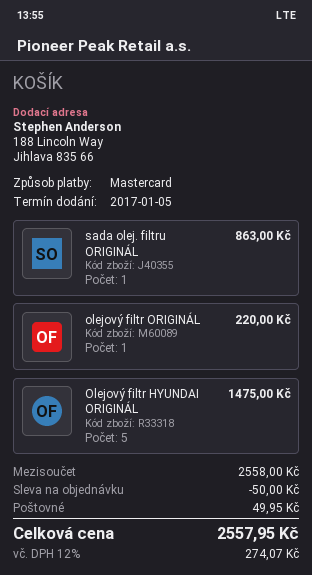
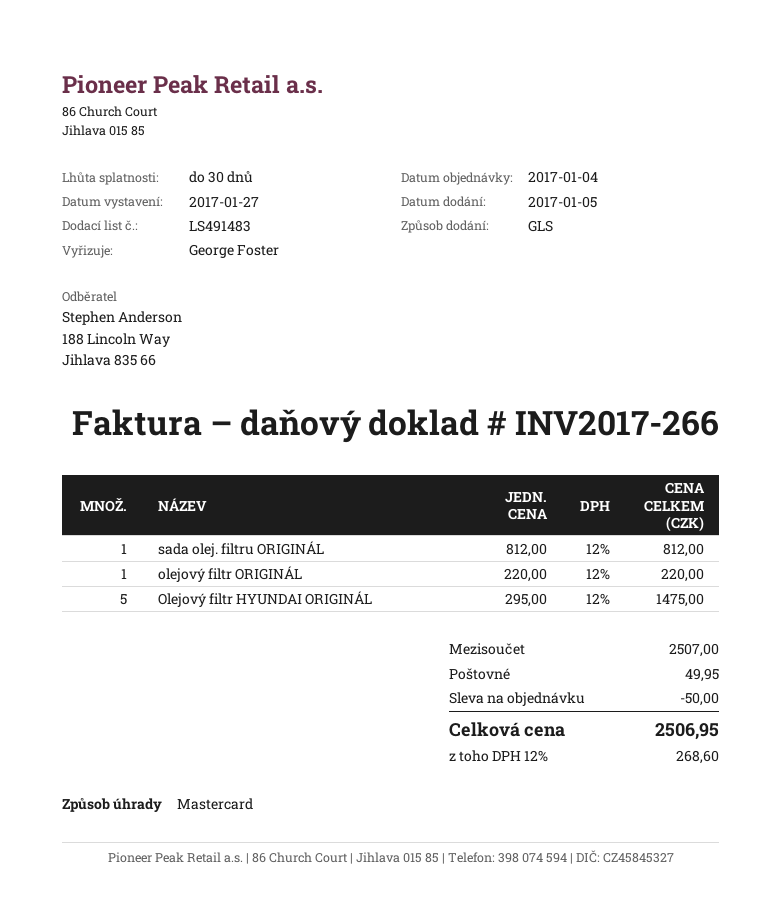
sada olej. filtru ORIGINÁL: 1 for 863.00 -> 1 for 812.00
subtotal: 2558.00 -> 2507.00
tax: 12% = 274.07 -> 12% = 268.60
total: 2557.95 -> 2506.95

